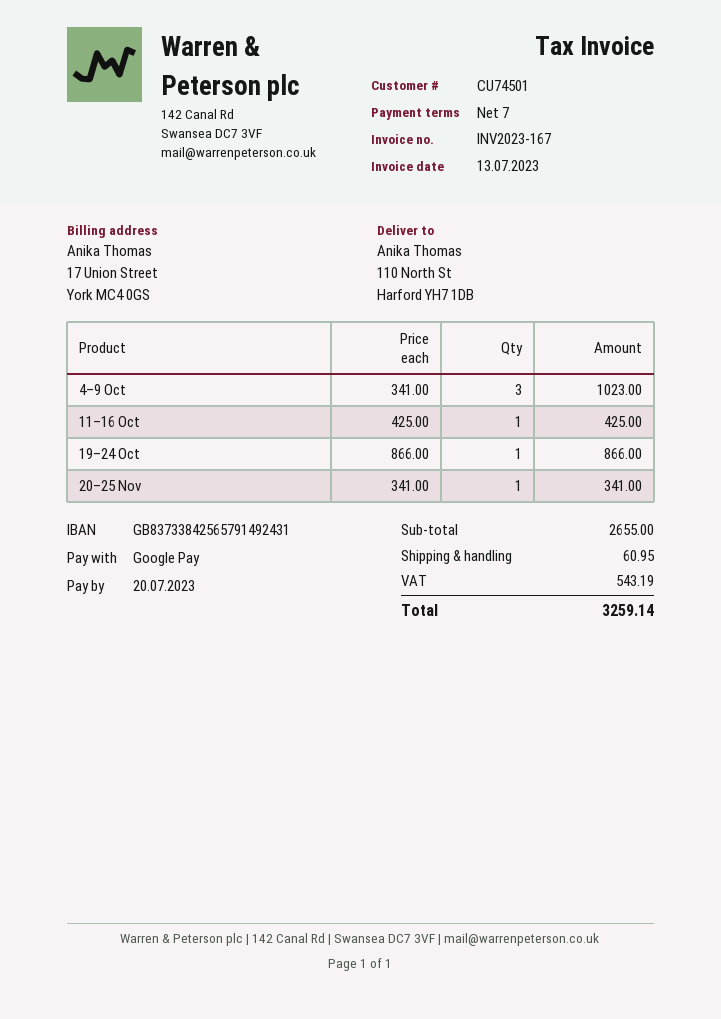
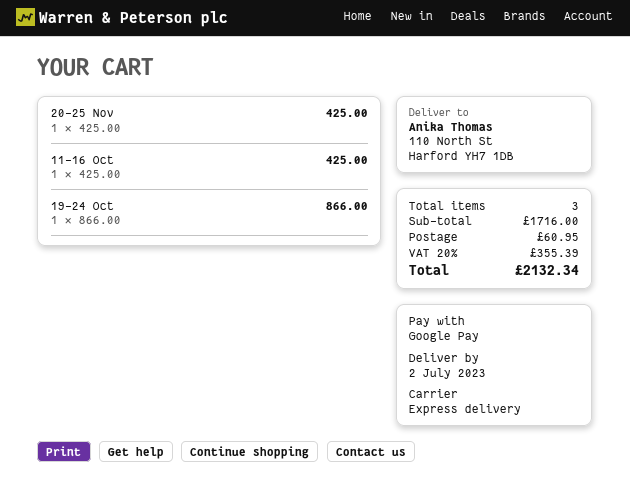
4–9 Oct: 3 x 341.00 = 1023.00 -> none
20–25 Nov: 1 x 341.00 = 341.00 -> 1 x 425.00 = 425.00
subtotal: 2655.00 -> 1716.00
tax: 543.19 -> 355.39
total: 3259.14 -> 2132.34

